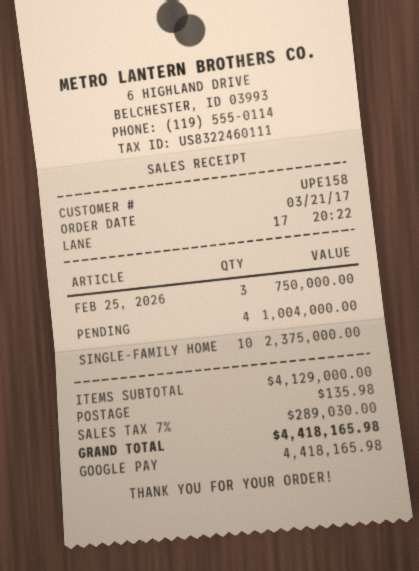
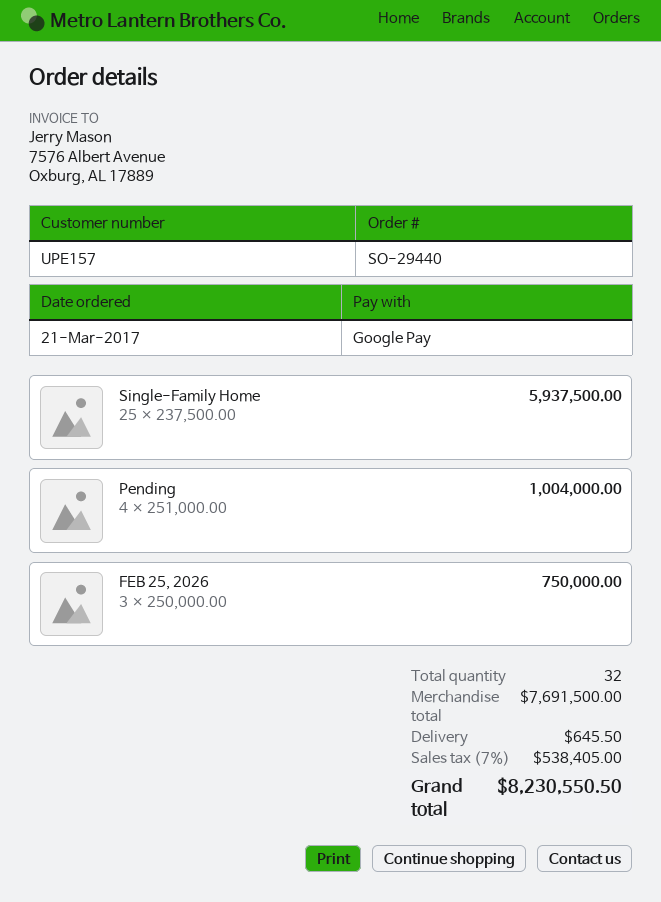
customer number: UPE158 -> UPE157
SINGLE-FAMILY HOME: 10 for 2375000.00 -> 25 for 5937500.00
subtotal: 4129000.00 -> 7691500.00
shipping: 135.98 -> 645.50
tax: 7% = 289030.00 -> 7% = 538405.00
total: 4418165.98 -> 8230550.50

